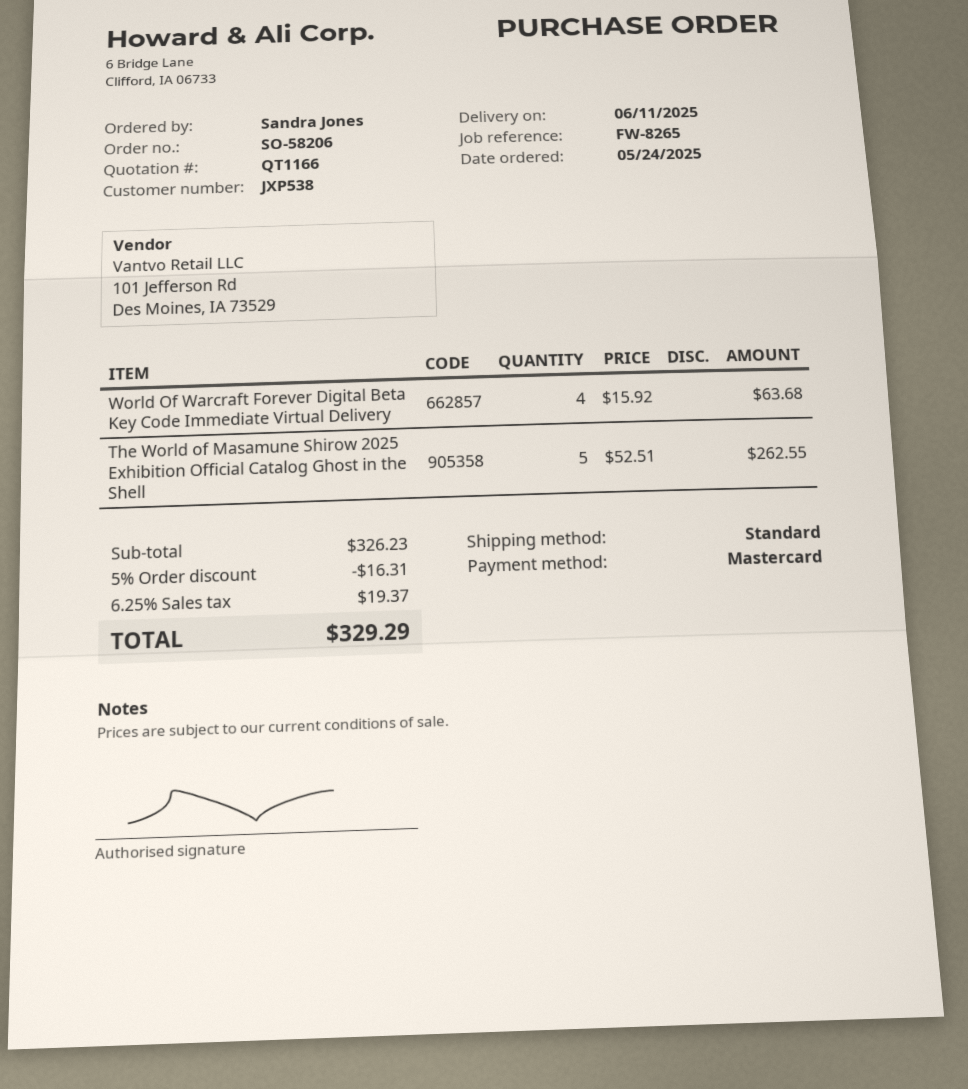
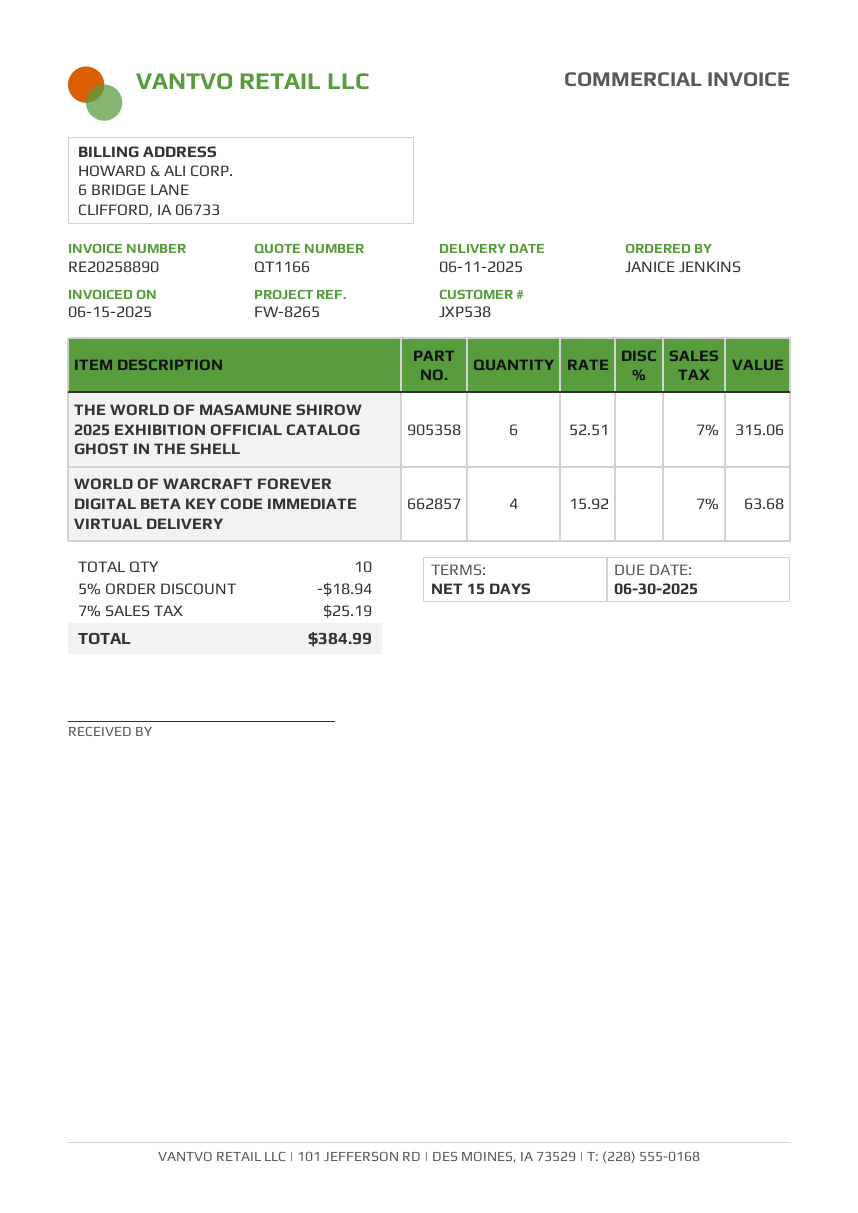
ordered by: Sandra Jones -> JANICE JENKINS
The World of Masamune Shirow 2025 Exhibition Official Catalog Ghost in the Shell: 5 x 52.51 = 262.55 -> 6 x 52.51 = 315.06
discount: 5% = 16.31 -> 5% = 18.94
tax: 6.25% = 19.37 -> 7% = 25.19
total: 329.29 -> 384.99

